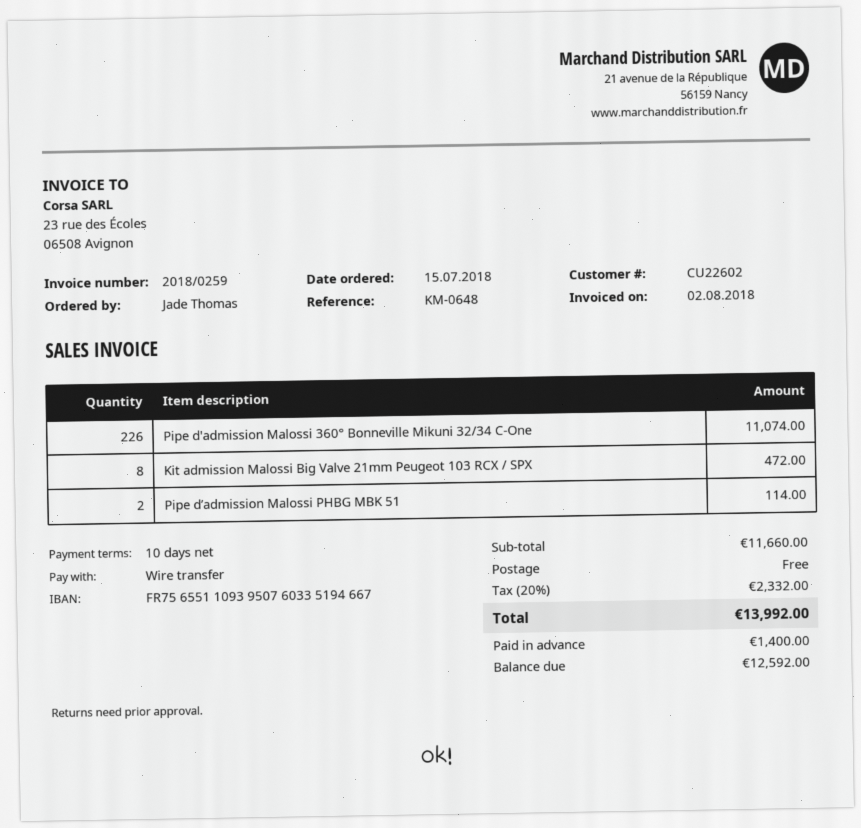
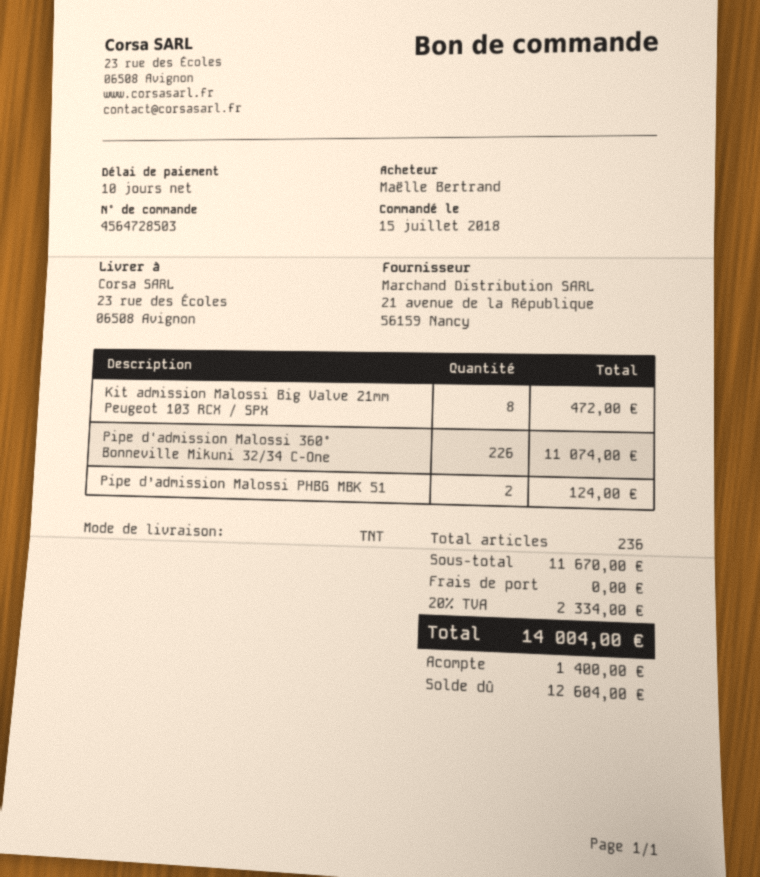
ordered by: Jade Thomas -> Maëlle Bertrand
Pipe d’admission Malossi PHBG MBK 51: 2 for 114.00 -> 2 for 124.00
subtotal: 11660.00 -> 11670.00
tax: 20% = 2332.00 -> 20% = 2334.00
total: 13992.00 -> 14004.00
balance: 12592.00 -> 12604.00

